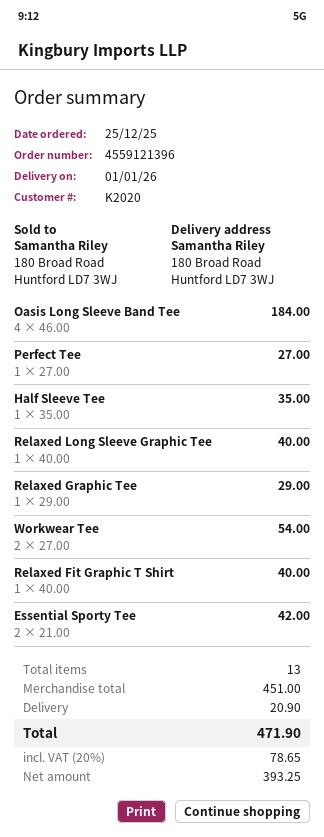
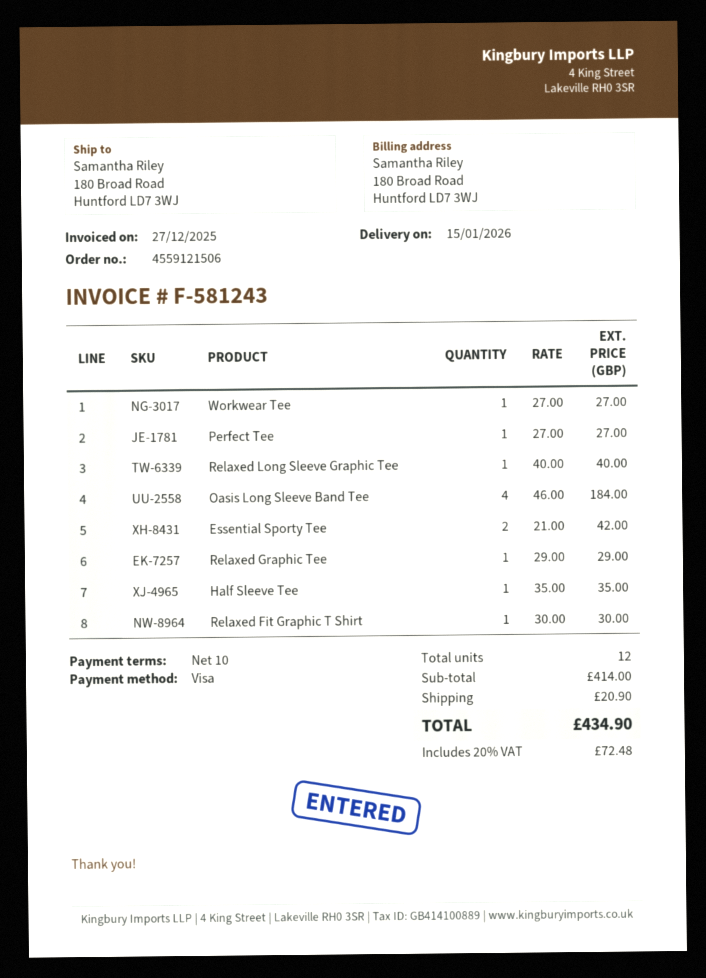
order number: 4559121396 -> 4559121506
delivery date: 2026-01-01 -> 2026-01-15
Workwear Tee: 2 x 27.00 = 54.00 -> 1 x 27.00 = 27.00
Relaxed Fit Graphic T Shirt: 1 x 40.00 = 40.00 -> 1 x 30.00 = 30.00
total quantity: 13 -> 12
subtotal: 451.00 -> 414.00
tax: 20% = 78.65 -> 20% = 72.48
total: 471.90 -> 434.90

